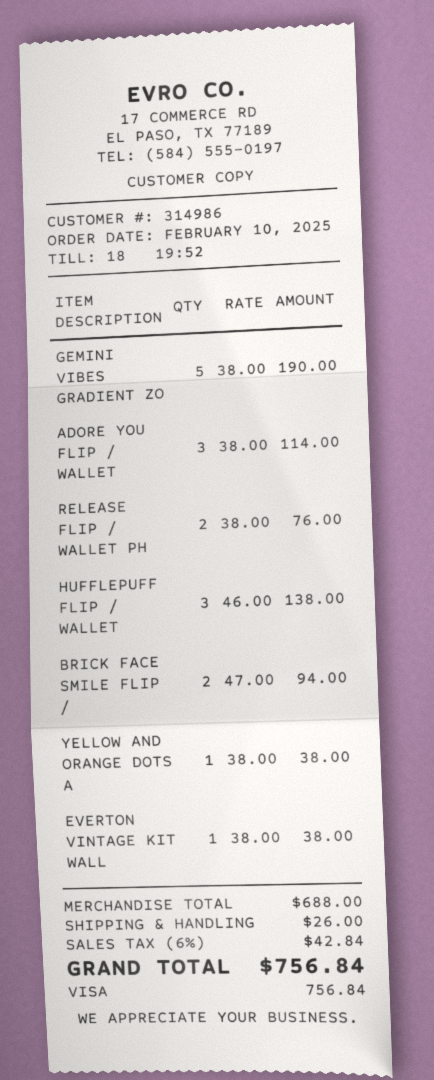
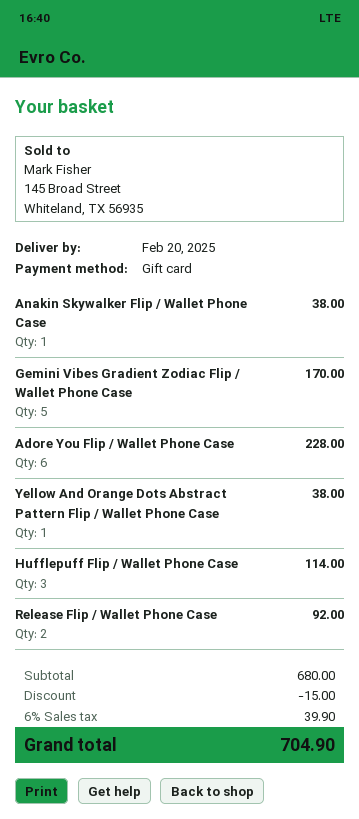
payment method: Visa -> gift card
GEMINI VIBES GRADIENT ZO: 5 for 190.00 -> 5 for 170.00
ADORE YOU FLIP / WALLET: 3 for 114.00 -> 6 for 228.00
RELEASE FLIP / WALLET PH: 2 for 76.00 -> 2 for 92.00
HUFFLEPUFF FLIP / WALLET: 3 for 138.00 -> 3 for 114.00
BRICK FACE SMILE FLIP /: 2 for 94.00 -> none
EVERTON VINTAGE KIT WALL: 1 for 38.00 -> none
Anakin Skywalker Flip / Wallet Phone Case: none -> 1 for 38.00
subtotal: 688.00 -> 680.00
discount: none -> 15.00
shipping: 26.00 -> none
tax: 6% = 42.84 -> 6% = 39.90
total: 756.84 -> 704.90

